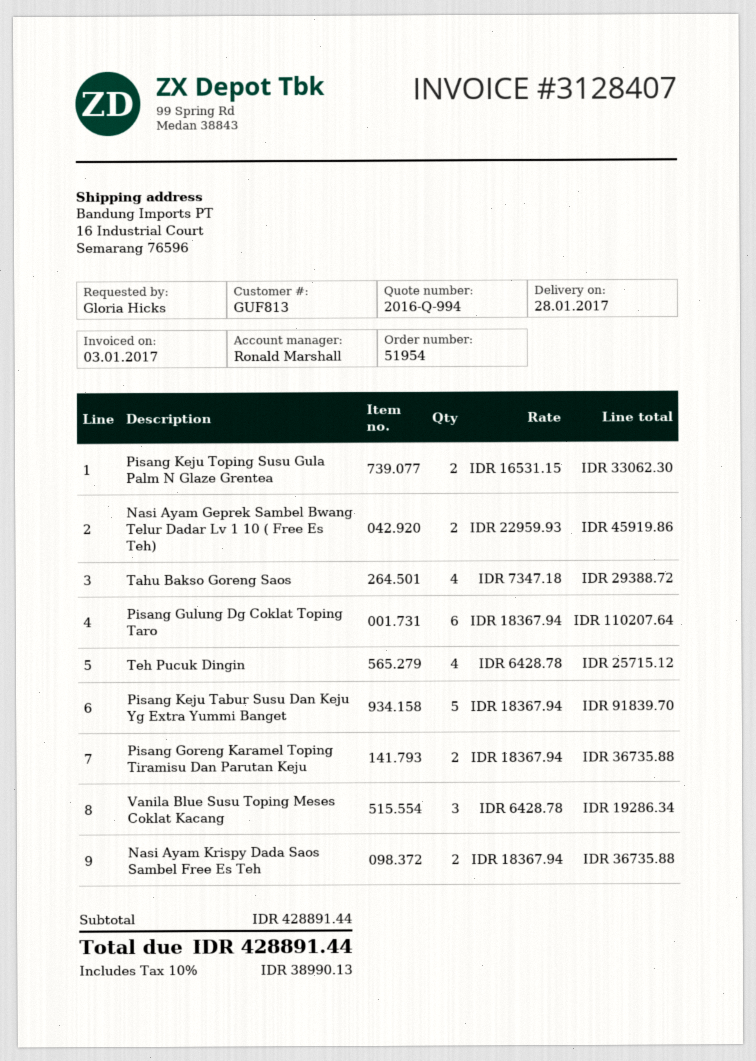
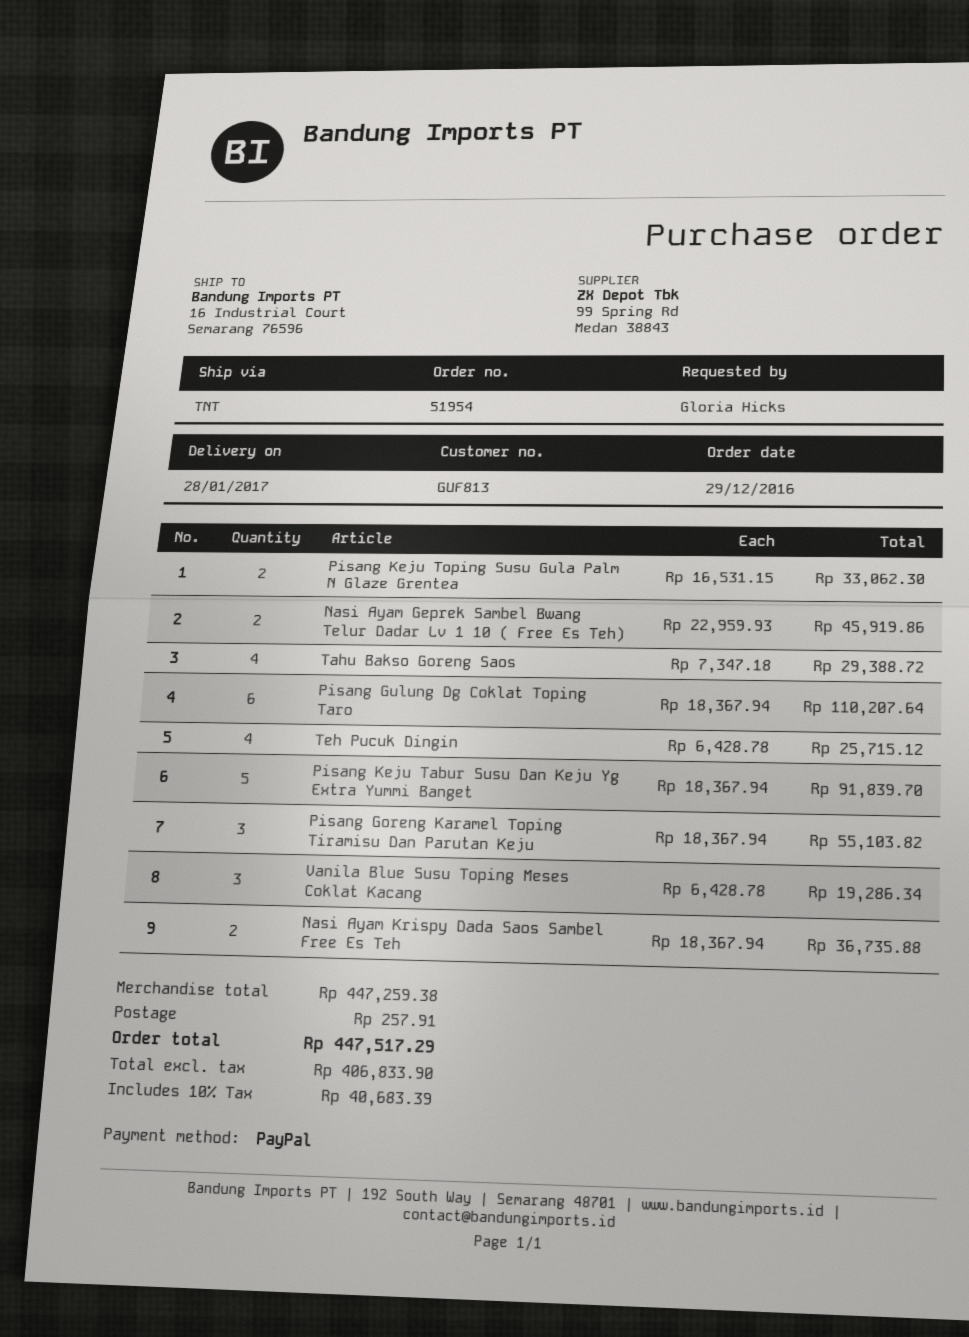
Pisang Goreng Karamel Toping Tiramisu Dan Parutan Keju: 2 x 18367.94 = 36735.88 -> 3 x 18367.94 = 55103.82
subtotal: 428891.44 -> 447259.38
shipping: none -> 257.91
tax: 10% = 38990.13 -> 10% = 40683.39
total: 428891.44 -> 447517.29

